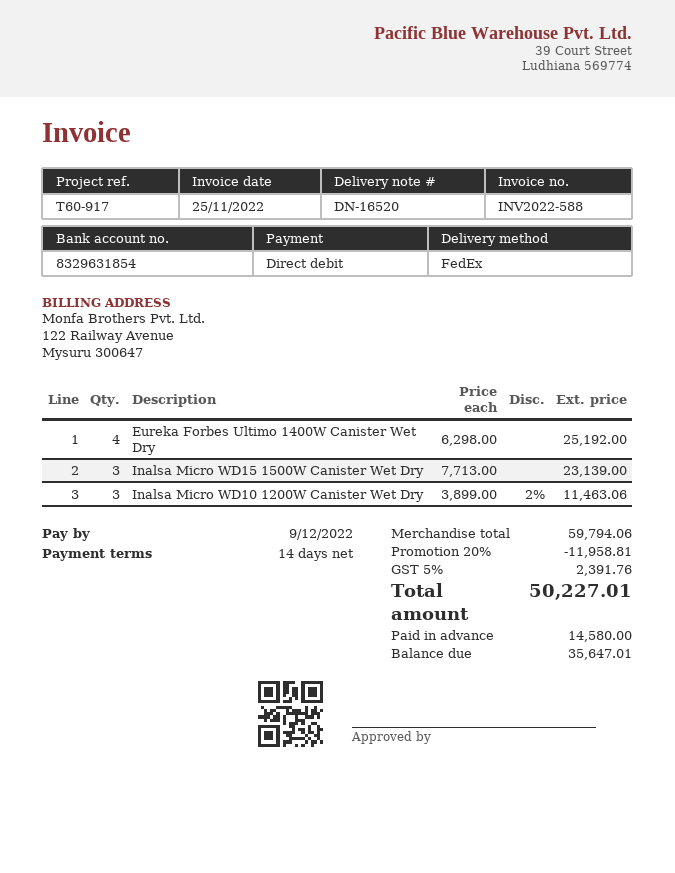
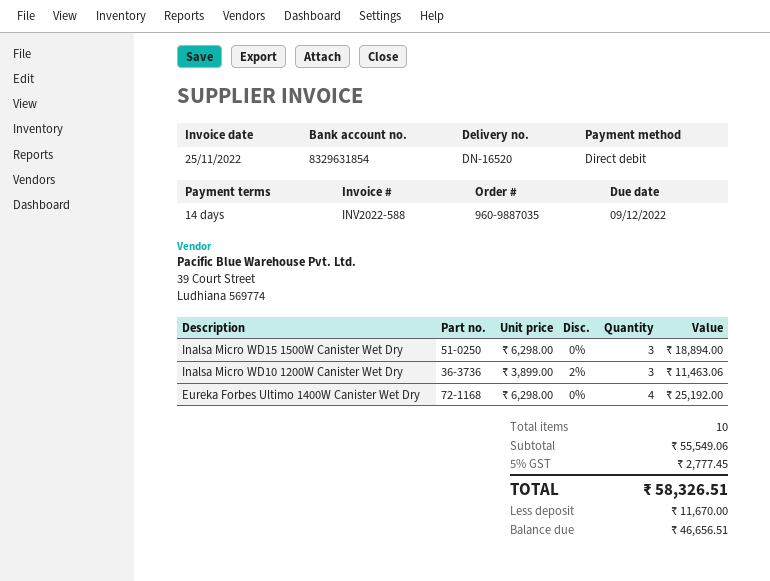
Inalsa Micro WD15 1500W Canister Wet Dry: 3 x 7713.00 = 23139.00 -> 3 x 6298.00 = 18894.00
subtotal: 59794.06 -> 55549.06
discount: 20% = 11958.81 -> none
tax: 5% = 2391.76 -> 5% = 2777.45
total: 50227.01 -> 58326.51
deposit: 14580.00 -> 11670.00
balance: 35647.01 -> 46656.51

